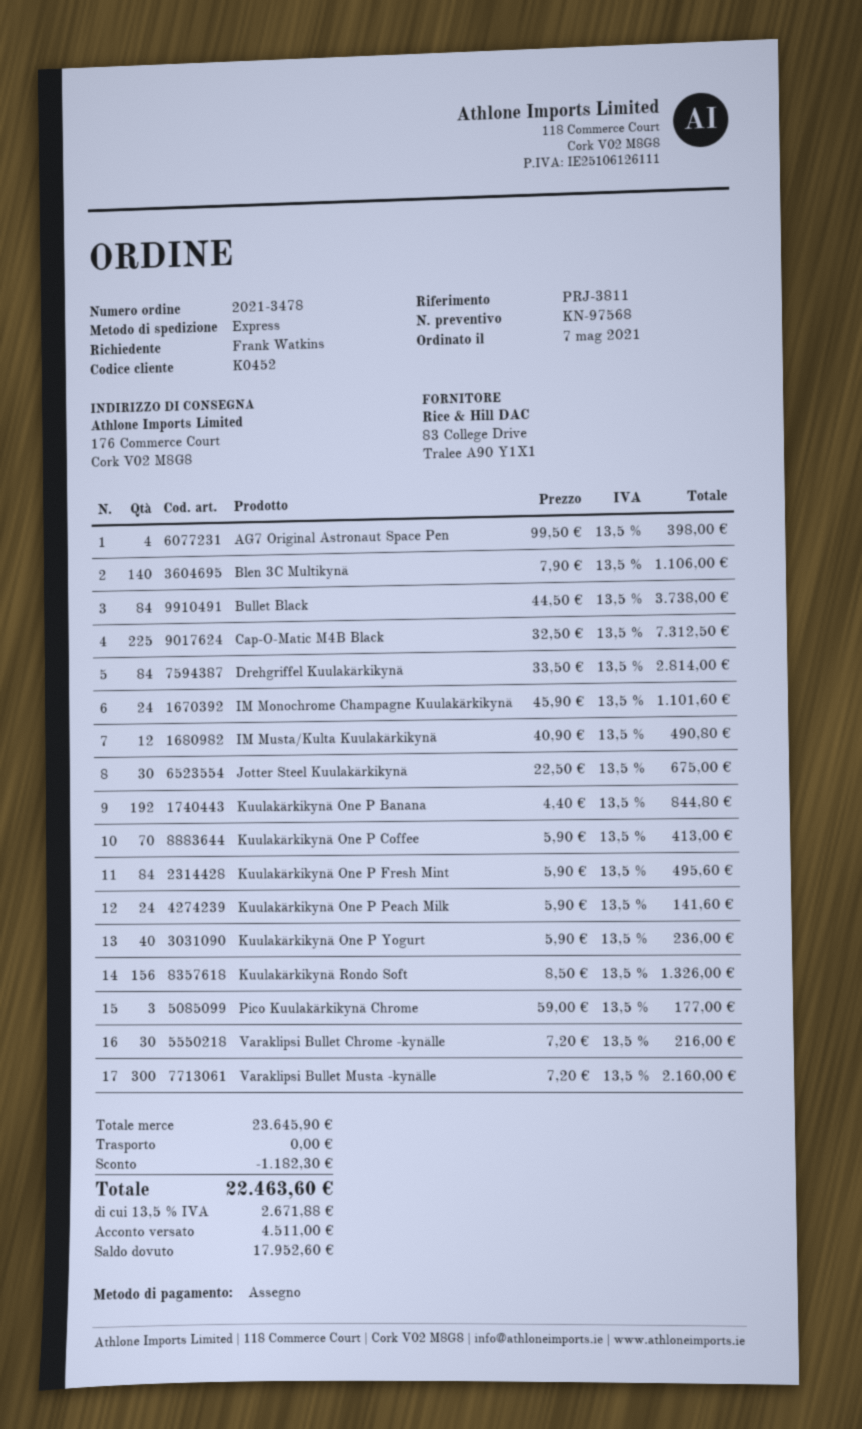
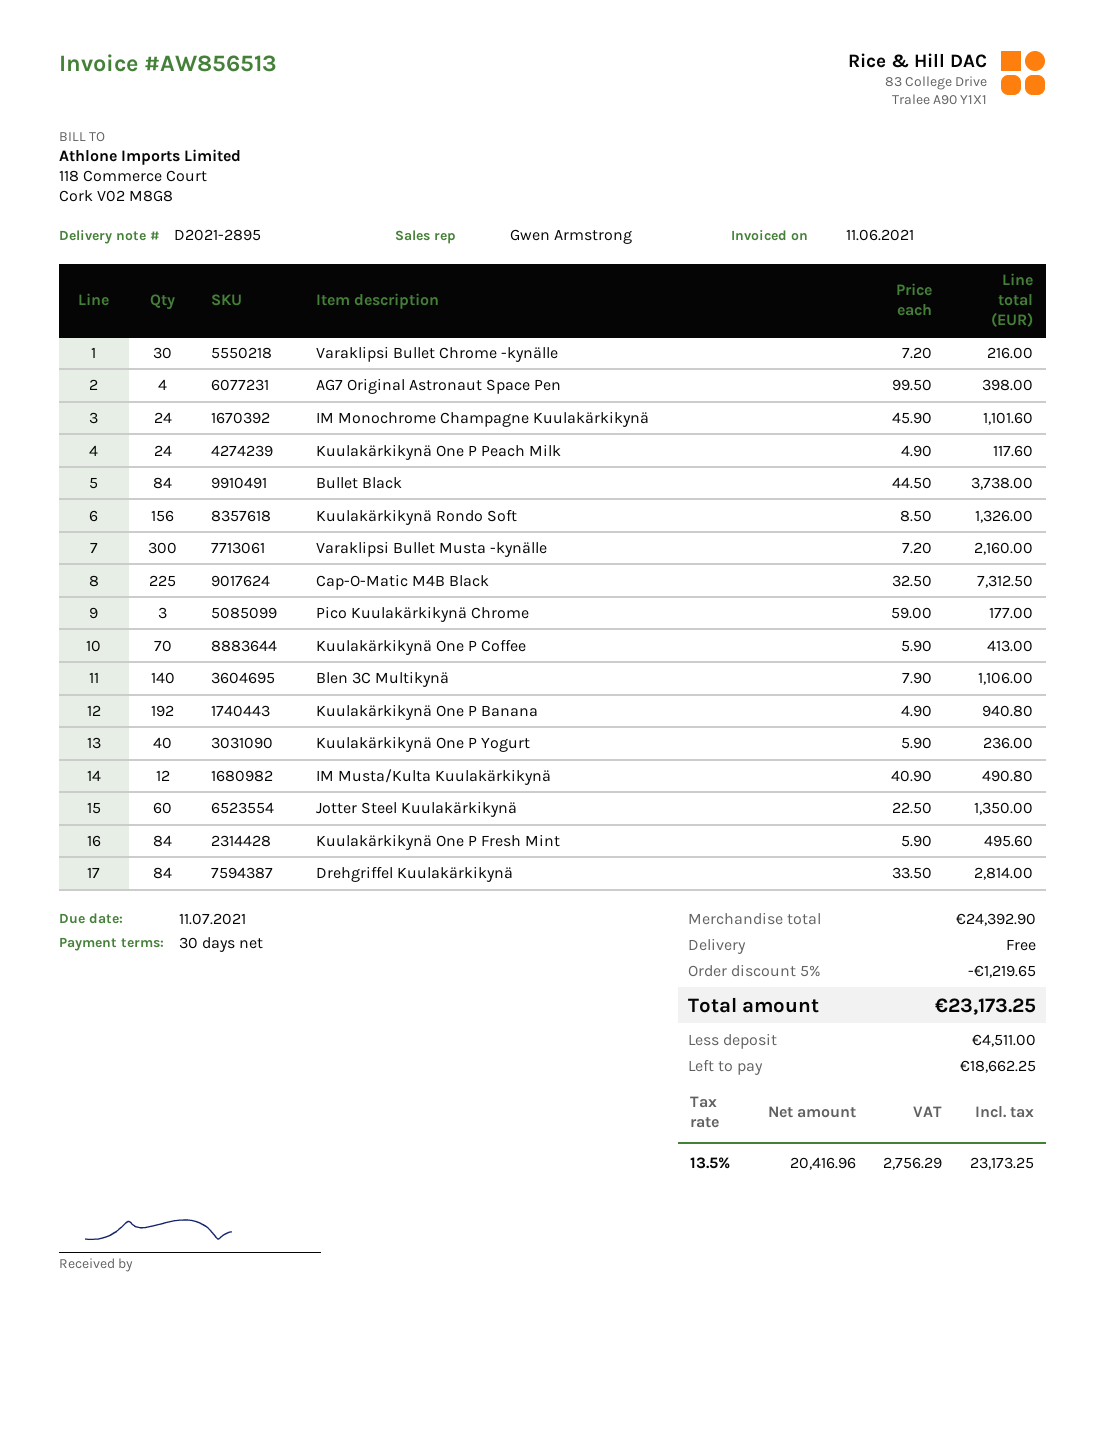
Jotter Steel Kuulakärkikynä: 30 x 22.50 = 675.00 -> 60 x 22.50 = 1350.00
Kuulakärkikynä One P Banana: 192 x 4.40 = 844.80 -> 192 x 4.90 = 940.80
Kuulakärkikynä One P Peach Milk: 24 x 5.90 = 141.60 -> 24 x 4.90 = 117.60
subtotal: 23645.90 -> 24392.90
discount: 1182.30 -> 1219.65
tax: 13.5% = 2671.88 -> 13.5% = 2756.29
total: 22463.60 -> 23173.25
balance: 17952.60 -> 18662.25

